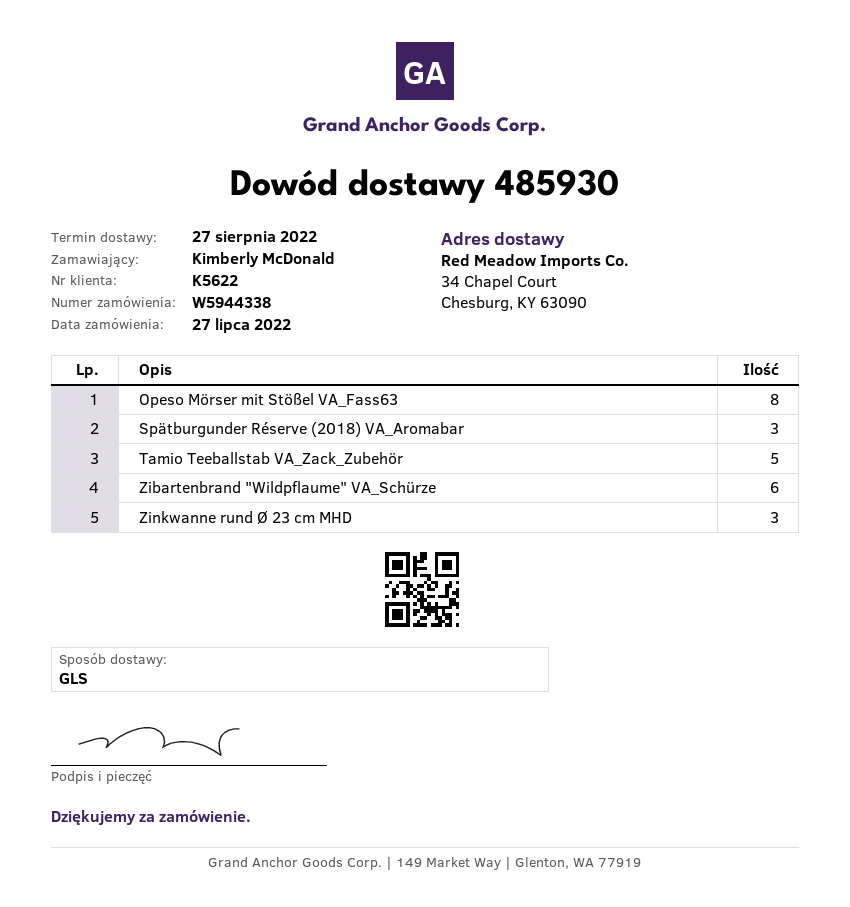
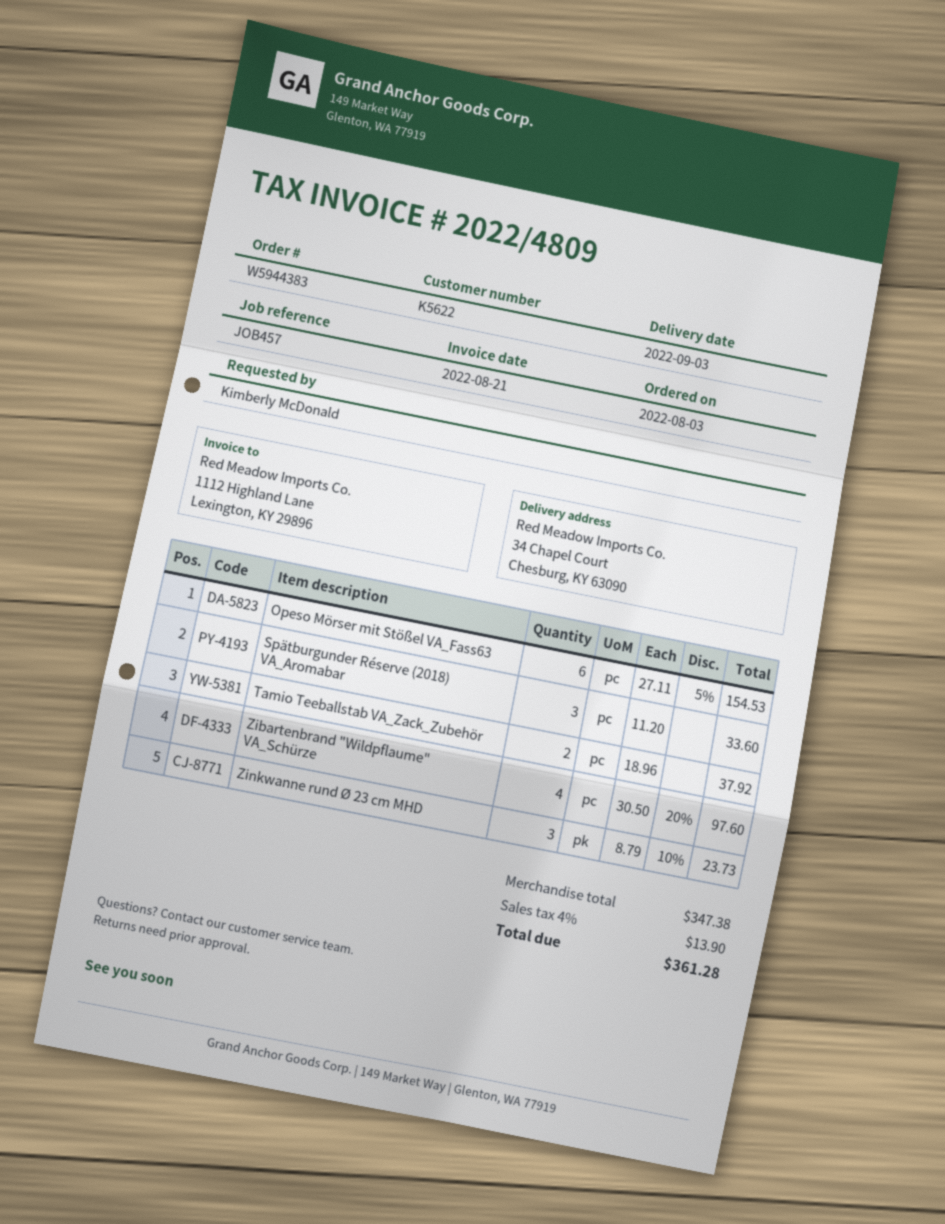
order number: W5944338 -> W5944383
order date: 2022-07-27 -> 2022-08-03
delivery date: 2022-08-27 -> 2022-09-03
Opeso Mörser mit Stößel VA_Fass63: 8 -> 6
Tamio Teeballstab VA_Zack_Zubehör: 5 -> 2
Zibartenbrand "Wildpflaume" VA_Schürze: 6 -> 4

